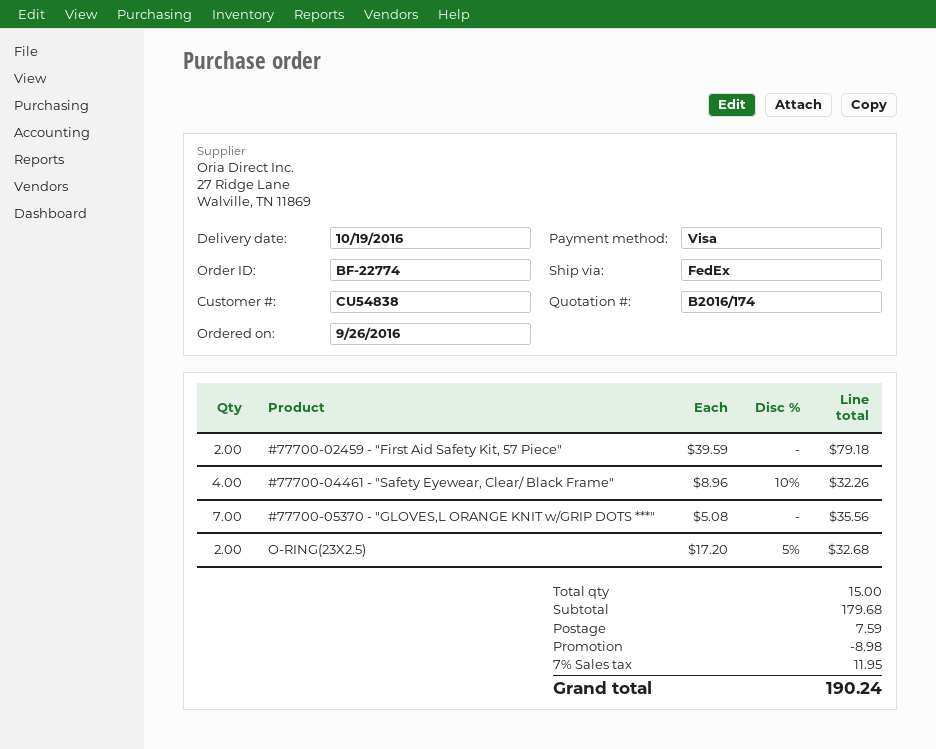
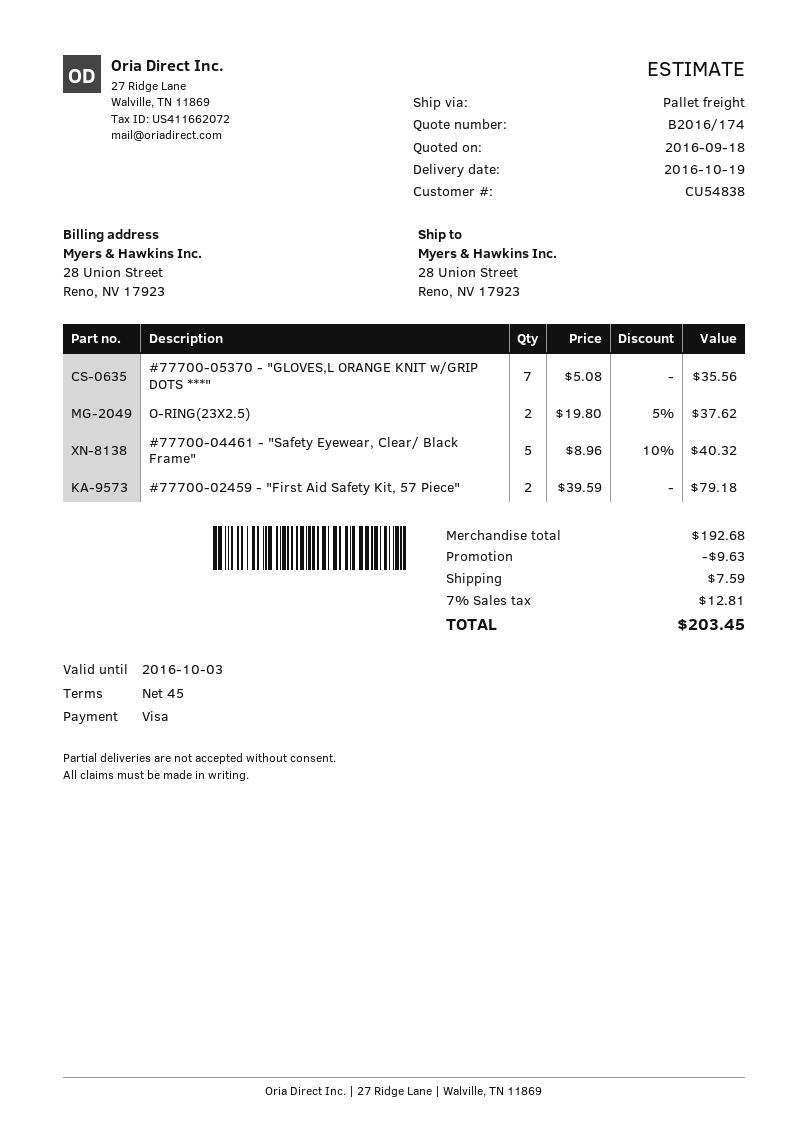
shipping method: FedEx -> pallet freight
#77700-04461 - "Safety Eyewear, Clear/ Black Frame": 4 x 8.96 - 10% = 32.26 -> 5 x 8.96 - 10% = 40.32
O-RING(23X2.5): 2 x 17.20 - 5% = 32.68 -> 2 x 19.80 - 5% = 37.62
subtotal: 179.68 -> 192.68
discount: 8.98 -> 9.63
tax: 7% = 11.95 -> 7% = 12.81
total: 190.24 -> 203.45

